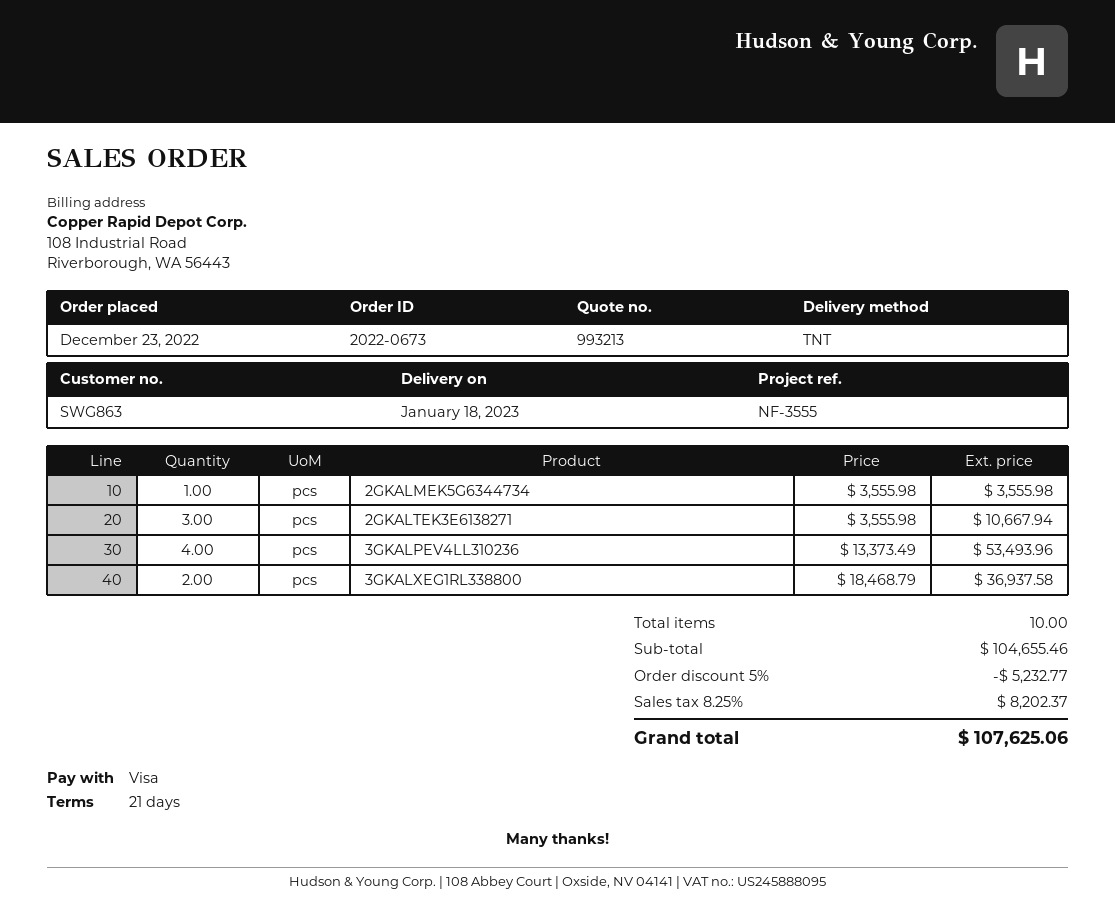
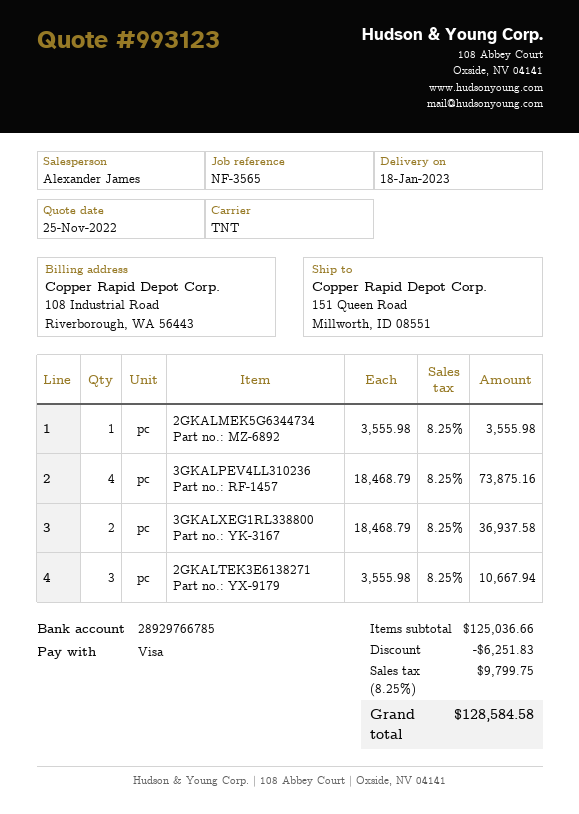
quote number: 993213 -> 993123
reference: NF-3555 -> NF-3565
3GKALPEV4LL310236: 4 x 13373.49 = 53493.96 -> 4 x 18468.79 = 73875.16
subtotal: 104655.46 -> 125036.66
discount: 5232.77 -> 6251.83
tax: 8.25% = 8202.37 -> 8.25% = 9799.75
total: 107625.06 -> 128584.58

